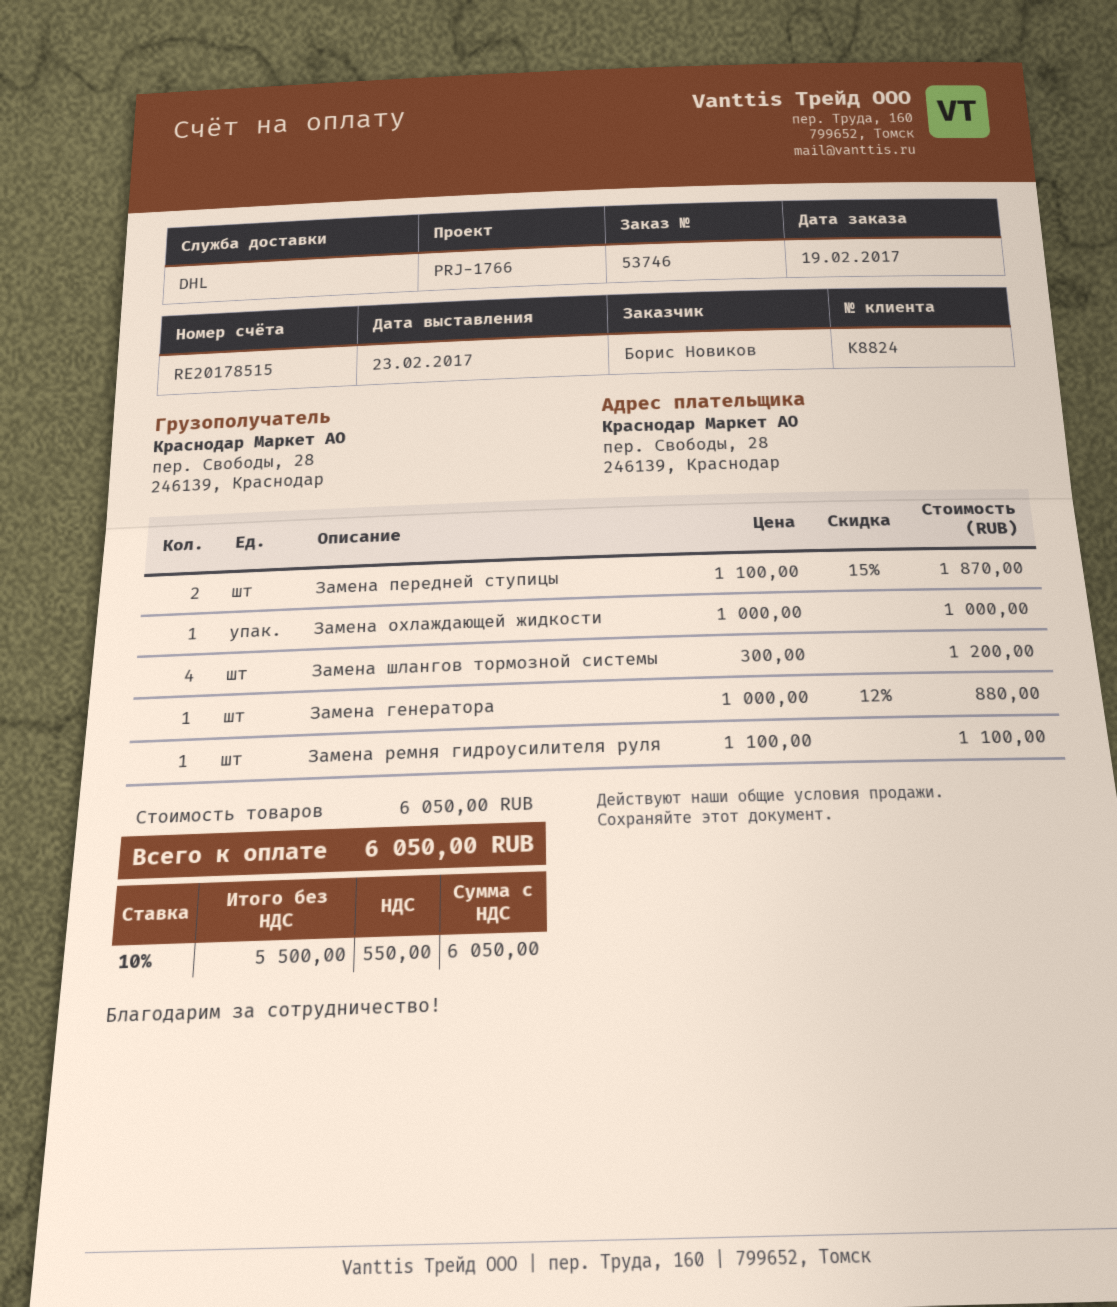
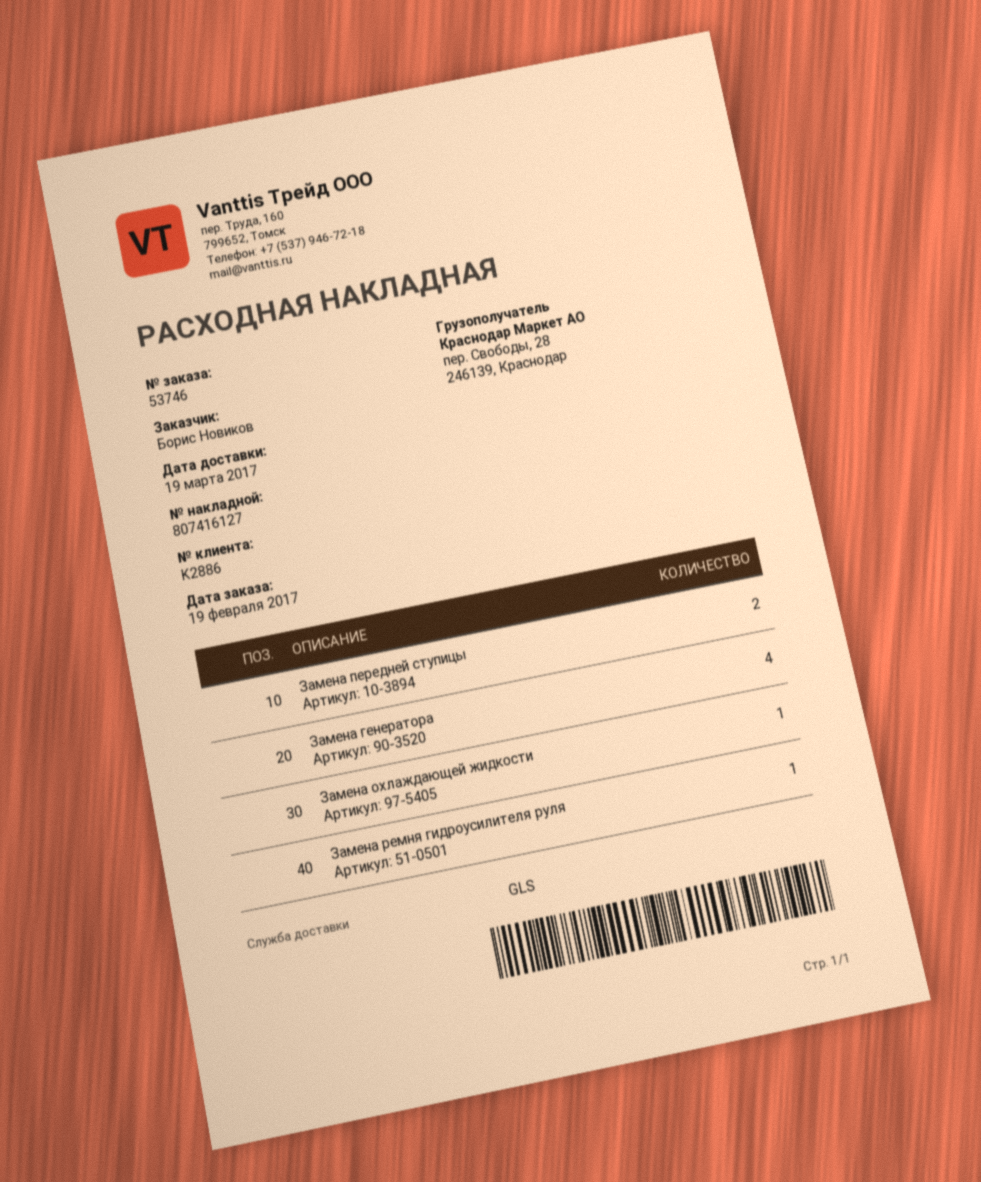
customer number: K8824 -> K2886
shipping method: DHL -> GLS
Замена шлангов тормозной системы: 4 -> none
Замена генератора: 1 -> 4

